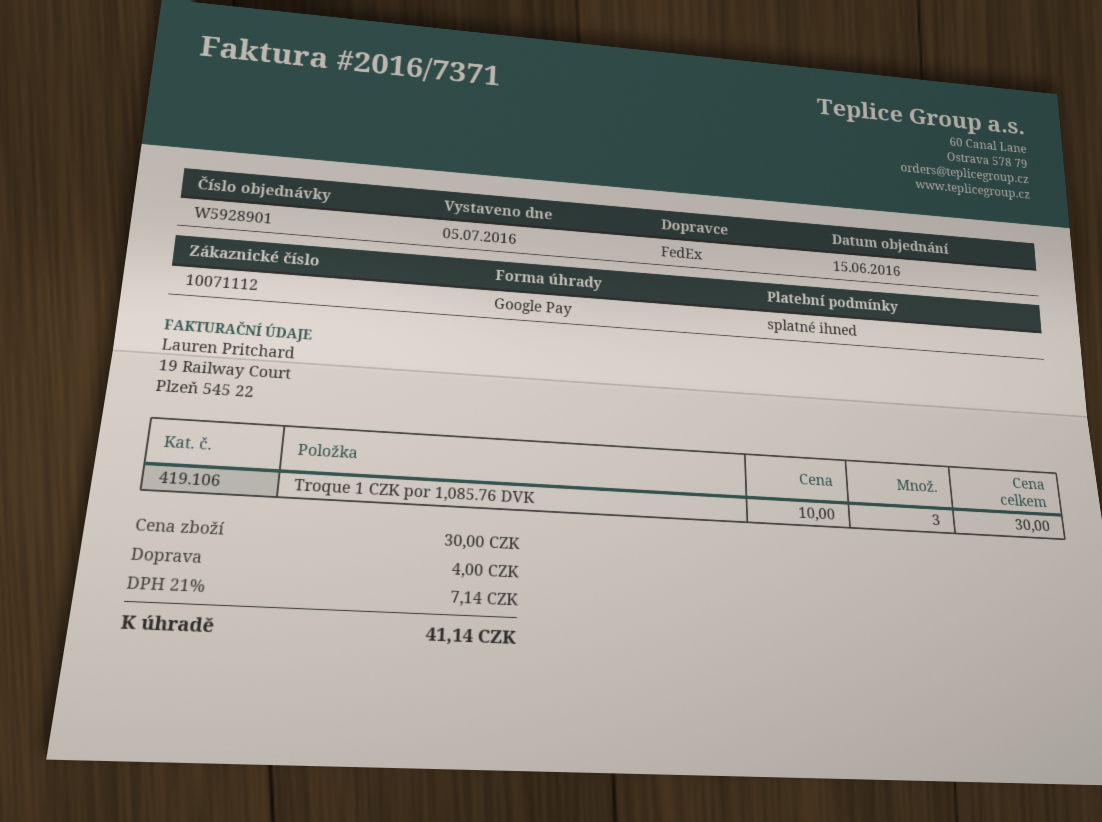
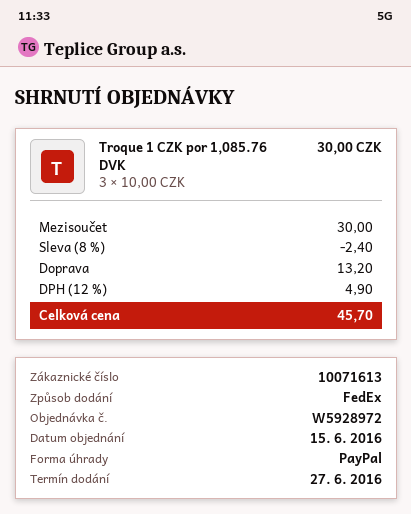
order number: W5928901 -> W5928972
customer number: 10071112 -> 10071613
payment method: Google Pay -> PayPal
discount: none -> 8% = 2.40
shipping: 4.00 -> 13.20
tax: 21% = 7.14 -> 12% = 4.90
total: 41.14 -> 45.70

